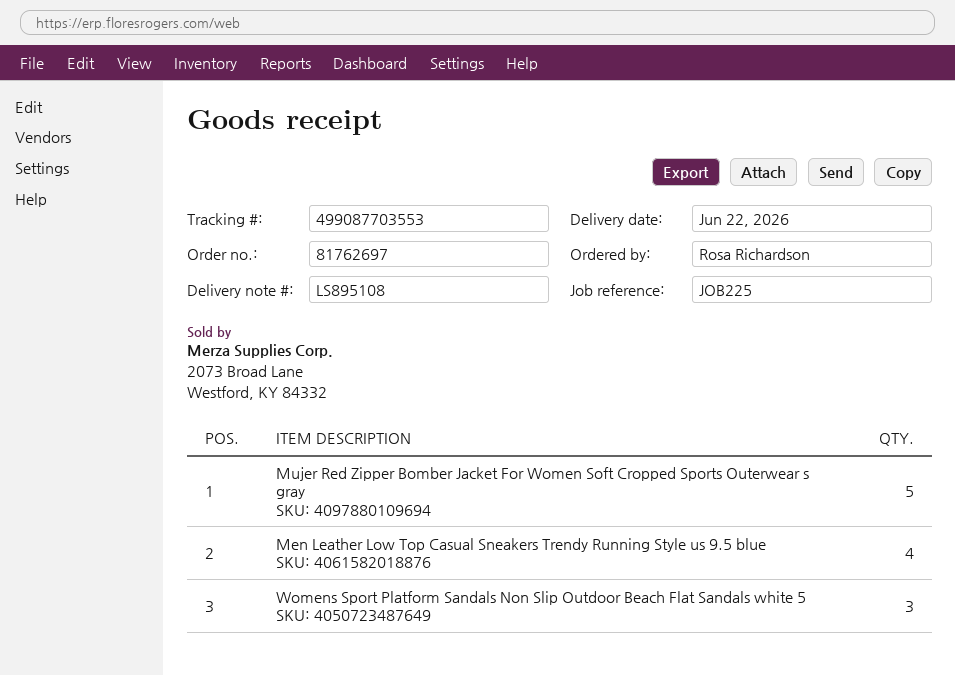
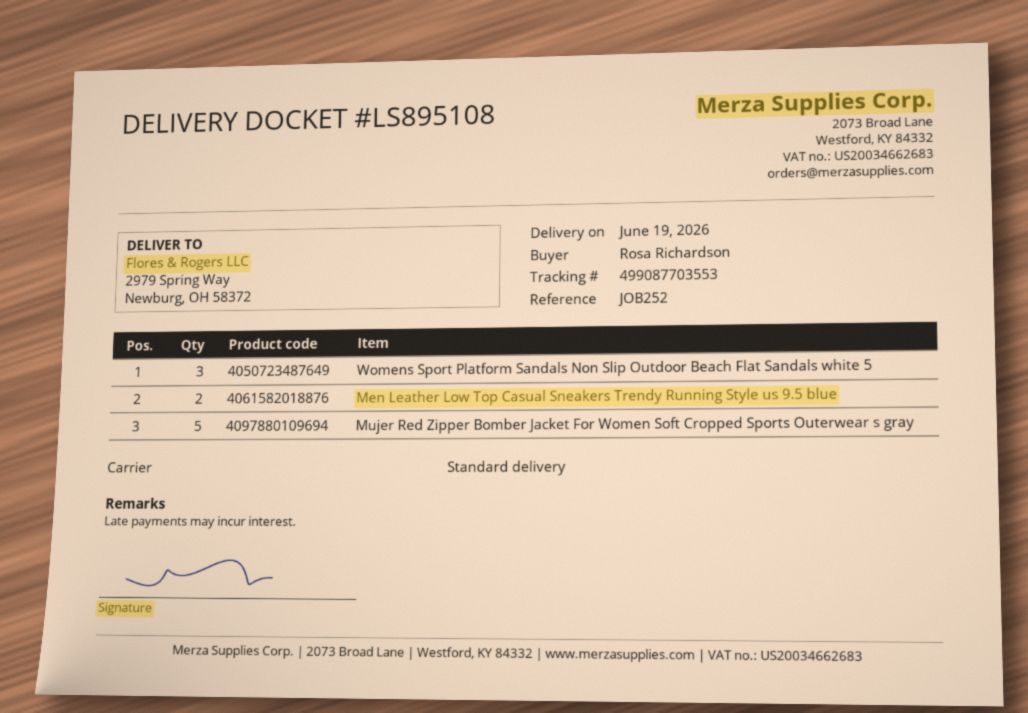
delivery date: 2026-06-22 -> 2026-06-19
reference: JOB225 -> JOB252
Men Leather Low Top Casual Sneakers Trendy Running Style us 9.5 blue: 4 -> 2

